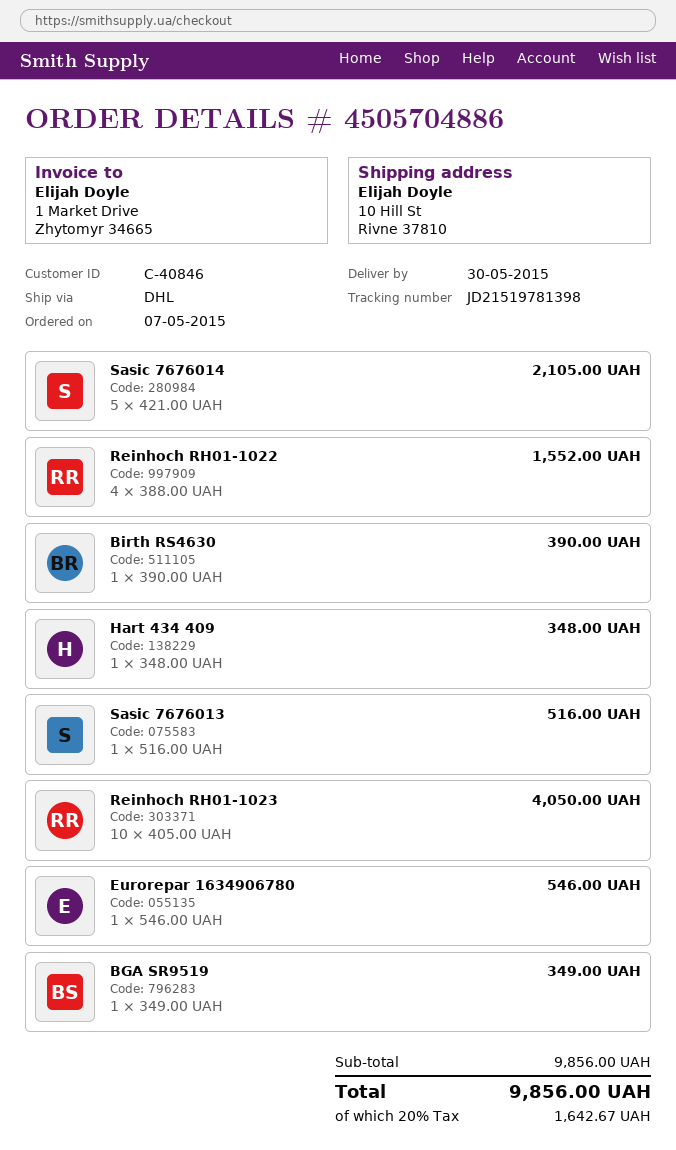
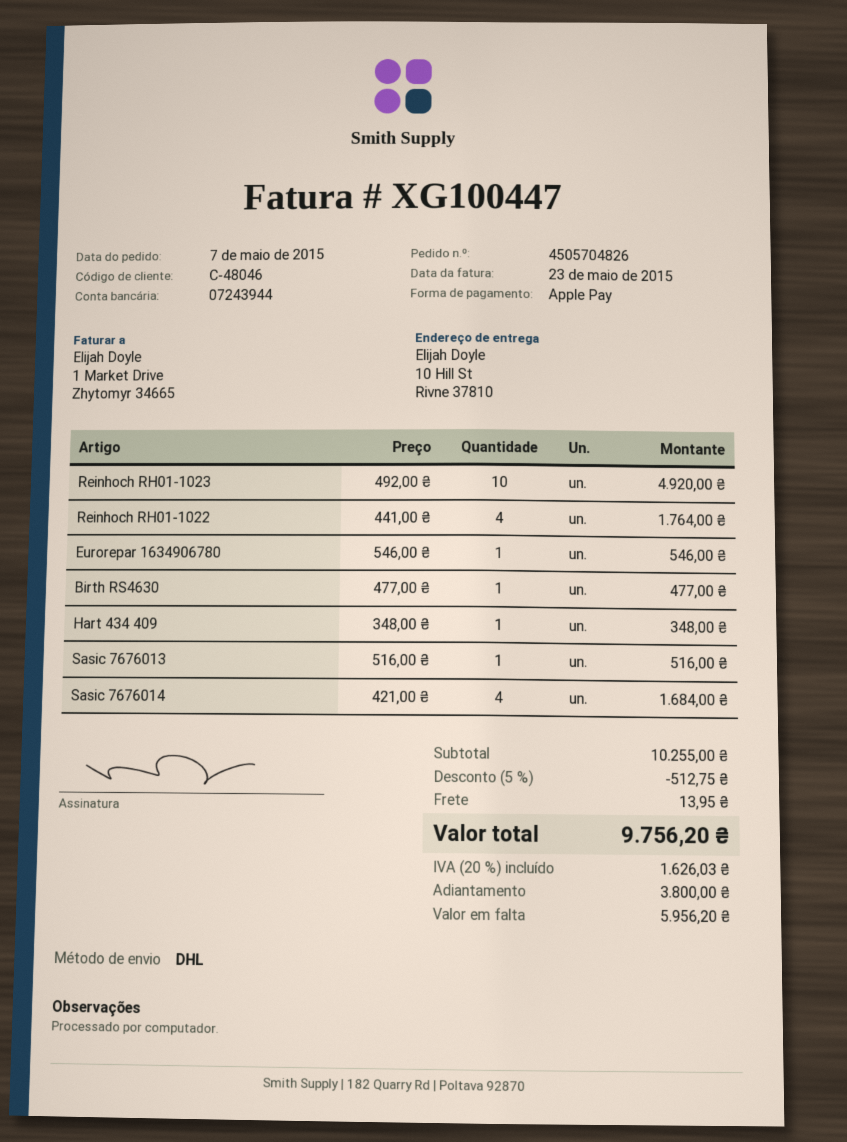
order number: 4505704886 -> 4505704826
customer number: C-40846 -> C-48046
Sasic 7676014: 5 x 421.00 = 2105.00 -> 4 x 421.00 = 1684.00
Reinhoch RH01-1022: 4 x 388.00 = 1552.00 -> 4 x 441.00 = 1764.00
Birth RS4630: 1 x 390.00 = 390.00 -> 1 x 477.00 = 477.00
Reinhoch RH01-1023: 10 x 405.00 = 4050.00 -> 10 x 492.00 = 4920.00
BGA SR9519: 1 x 349.00 = 349.00 -> none
subtotal: 9856.00 -> 10255.00
discount: none -> 5% = 512.75
shipping: none -> 13.95
tax: 20% = 1642.67 -> 20% = 1626.03
total: 9856.00 -> 9756.20

